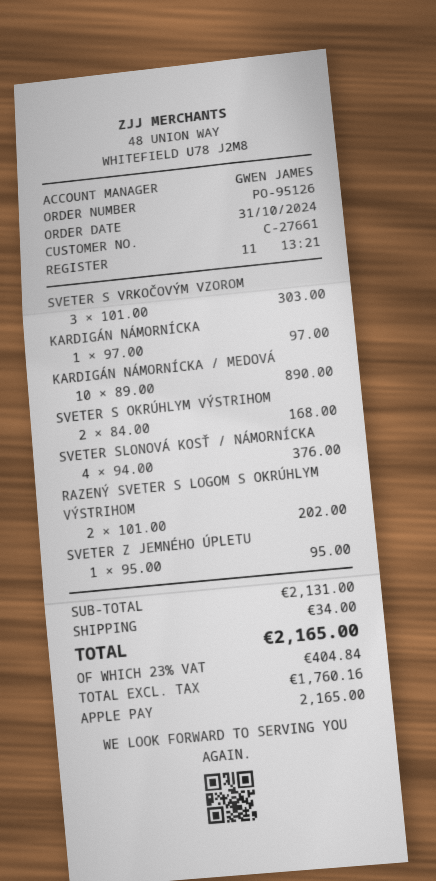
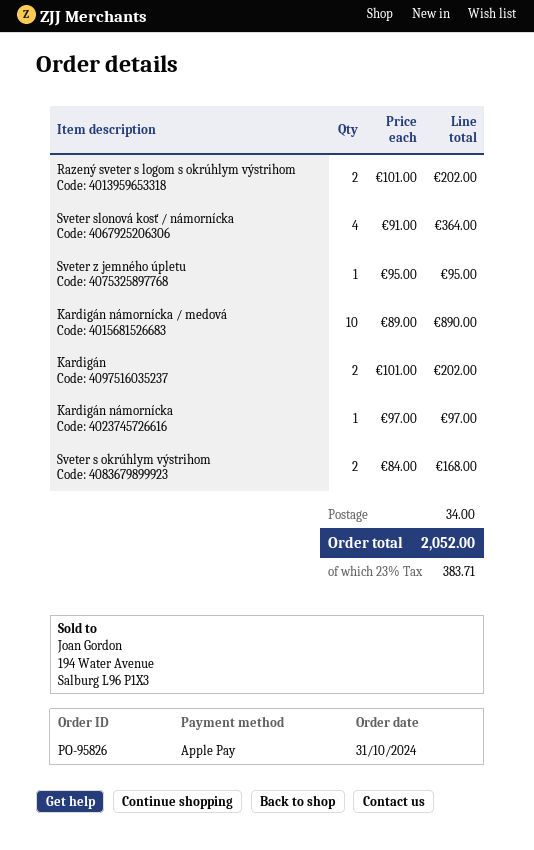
order number: PO-95126 -> PO-95826
SVETER S VRKOČOVÝM VZOROM: 3 x 101.00 = 303.00 -> none
SVETER SLONOVÁ KOSŤ / NÁMORNÍCKA: 4 x 94.00 = 376.00 -> 4 x 91.00 = 364.00
Kardigán: none -> 2 x 101.00 = 202.00
tax: 23% = 404.84 -> 23% = 383.71
total: 2165.00 -> 2052.00

